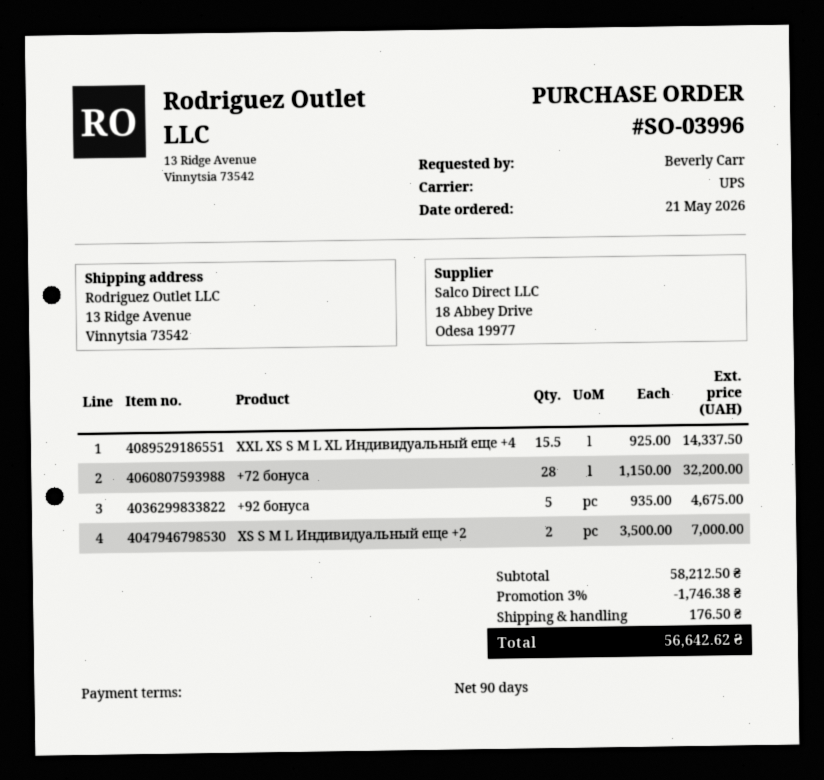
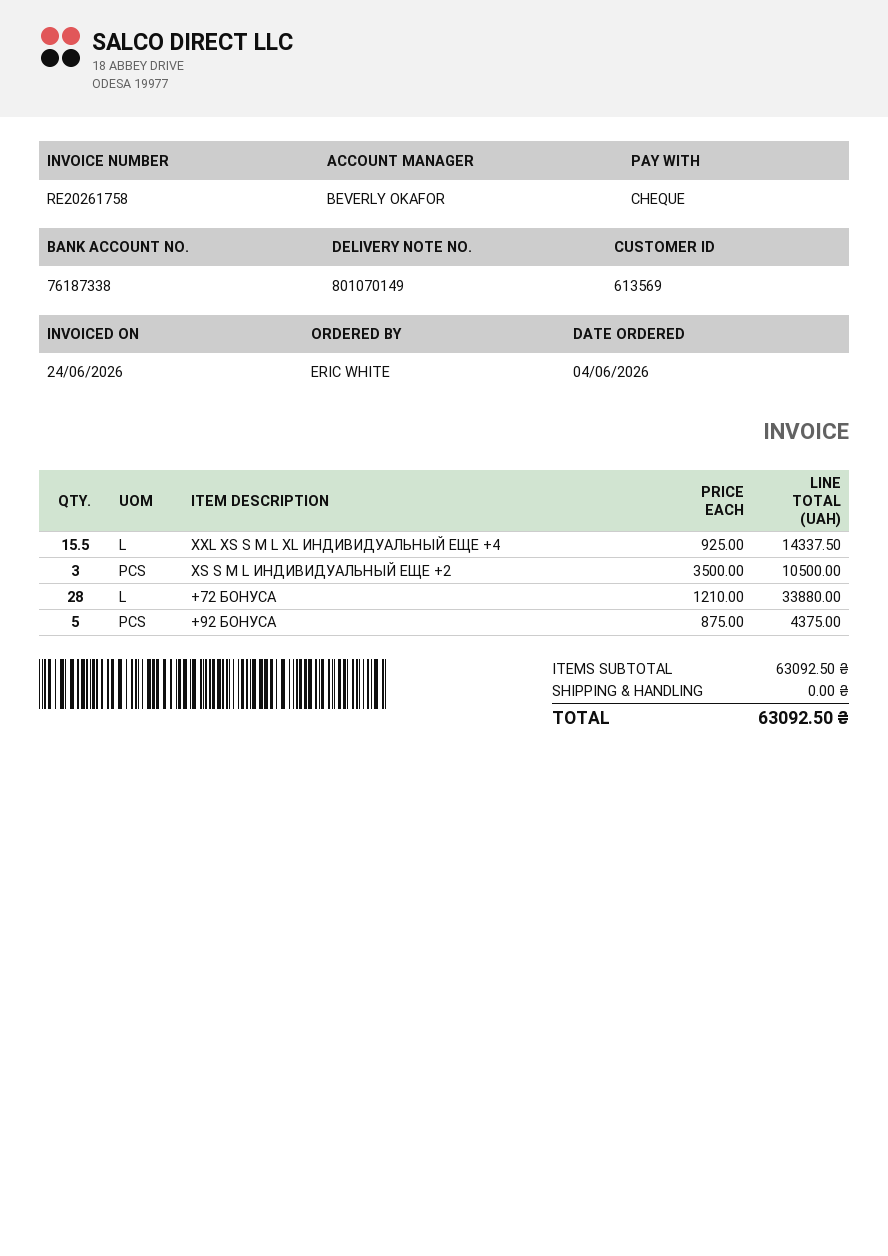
order date: 2026-05-21 -> 2026-06-04
ordered by: Beverly Carr -> ERIC WHITE
+72 бонуса: 28 x 1150.00 = 32200.00 -> 28 x 1210.00 = 33880.00
+92 бонуса: 5 x 935.00 = 4675.00 -> 5 x 875.00 = 4375.00
XS S M L Индивидуальный еще +2: 2 x 3500.00 = 7000.00 -> 3 x 3500.00 = 10500.00
subtotal: 58212.50 -> 63092.50
discount: 3% = 1746.38 -> none
shipping: 176.50 -> 0.00
total: 56642.62 -> 63092.50

